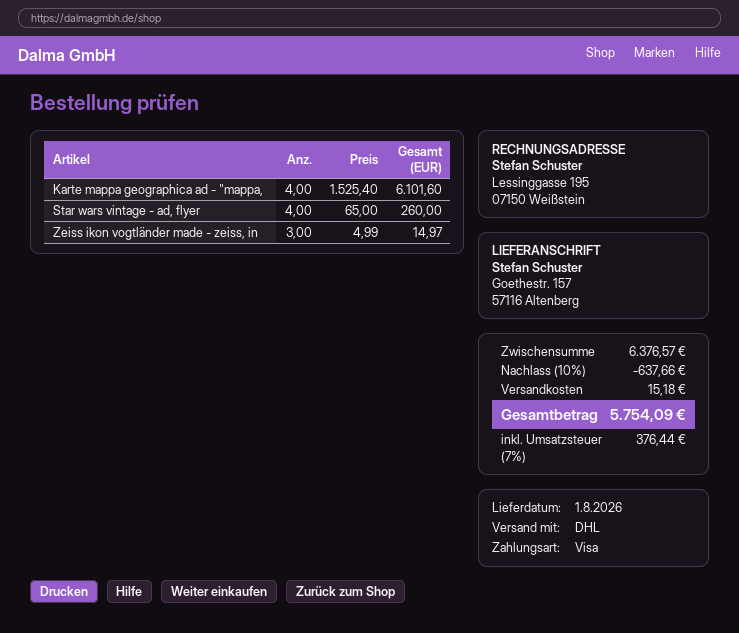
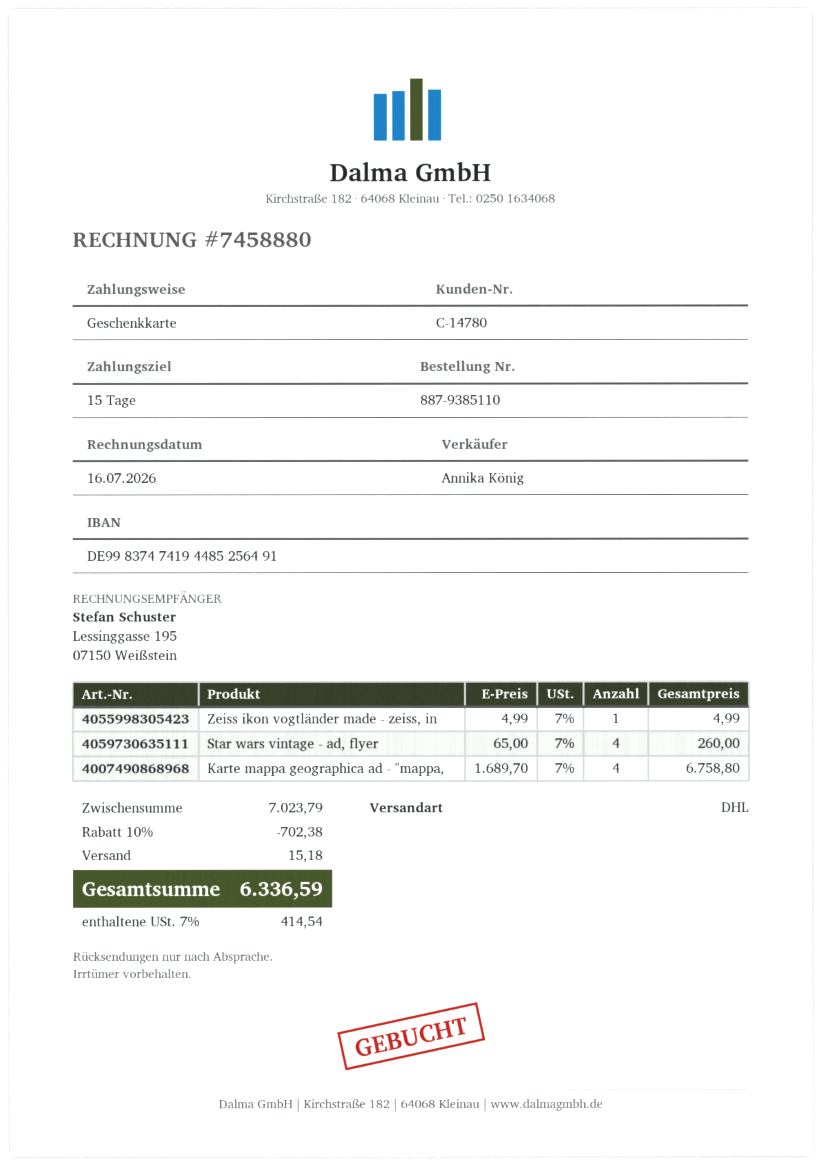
payment method: Visa -> gift card
Karte mappa geographica ad - "mappa,: 4 x 1525.40 = 6101.60 -> 4 x 1689.70 = 6758.80
Zeiss ikon vogtländer made - zeiss, in: 3 x 4.99 = 14.97 -> 1 x 4.99 = 4.99
subtotal: 6376.57 -> 7023.79
discount: 10% = 637.66 -> 10% = 702.38
tax: 7% = 376.44 -> 7% = 414.54
total: 5754.09 -> 6336.59

